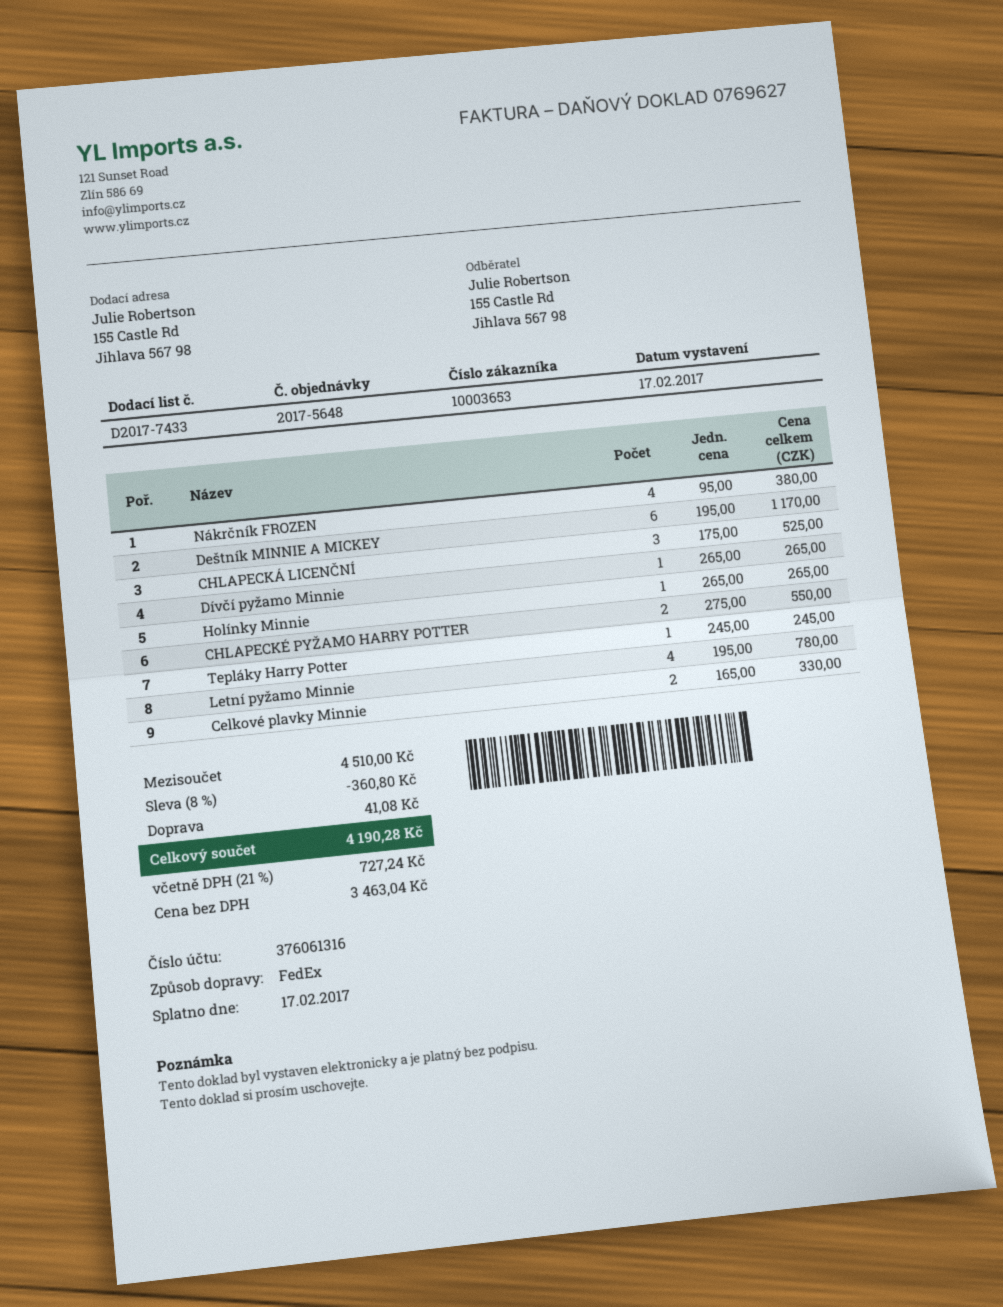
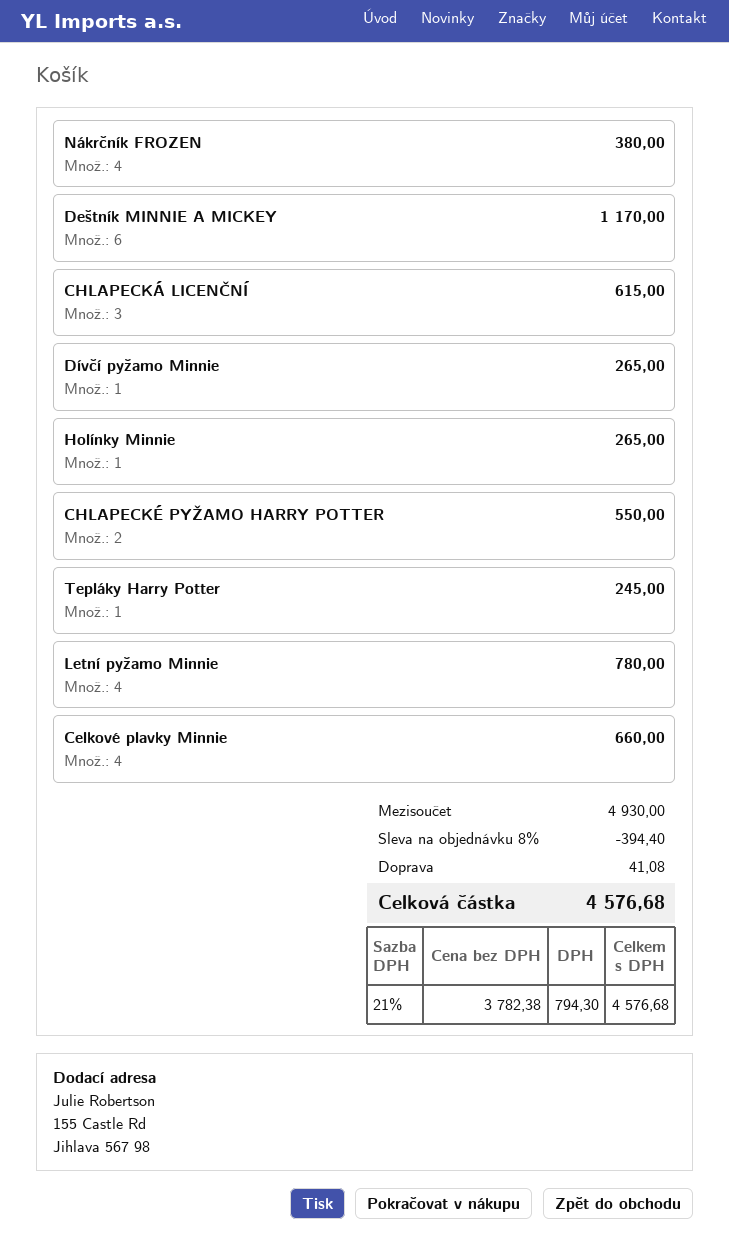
CHLAPECKÁ LICENČNÍ: 3 for 525.00 -> 3 for 615.00
Celkové plavky Minnie: 2 for 330.00 -> 4 for 660.00
subtotal: 4510.00 -> 4930.00
discount: 8% = 360.80 -> 8% = 394.40
net: 3463.04 -> 3782.38
tax: 21% = 727.24 -> 21% = 794.30
total: 4190.28 -> 4576.68

